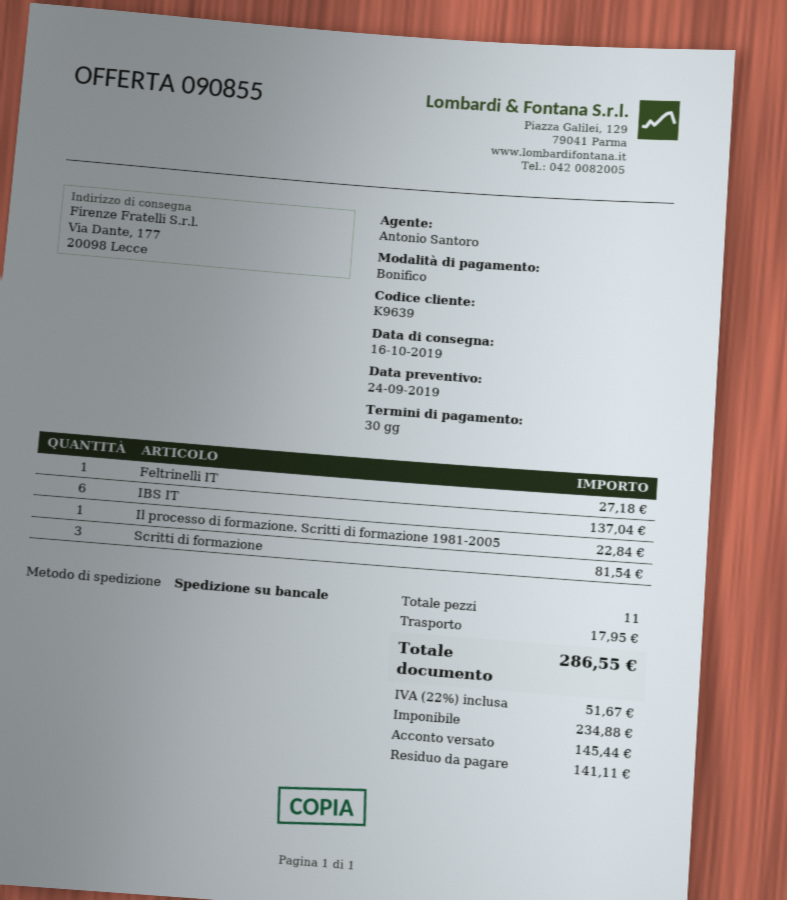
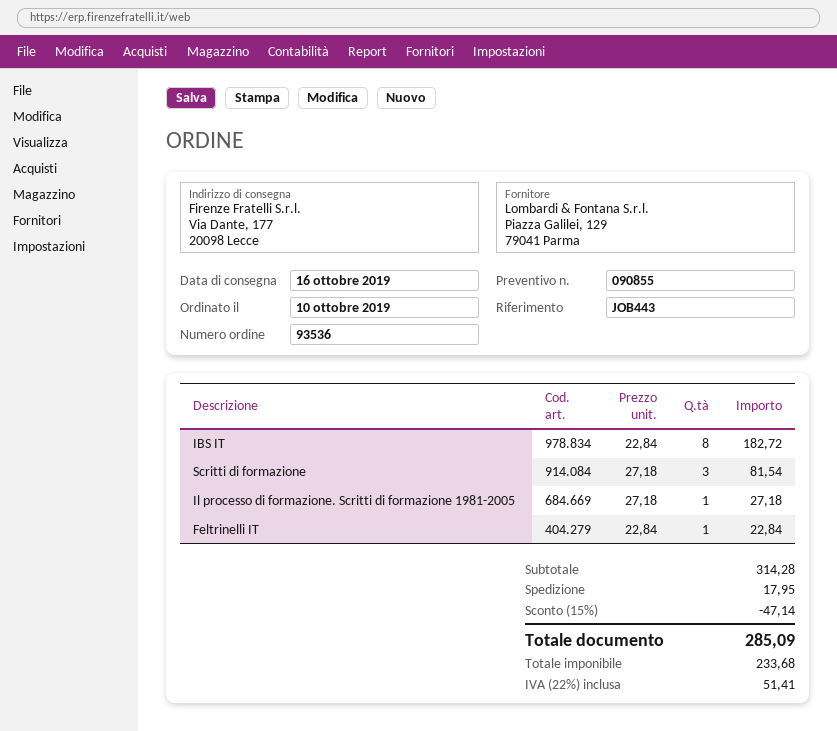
Feltrinelli IT: 1 for 27.18 -> 1 for 22.84
IBS IT: 6 for 137.04 -> 8 for 182.72
Il processo di formazione. Scritti di formazione 1981-2005: 1 for 22.84 -> 1 for 27.18
discount: none -> 15% = 47.14
net: 234.88 -> 233.68
tax: 22% = 51.67 -> 22% = 51.41
total: 286.55 -> 285.09

